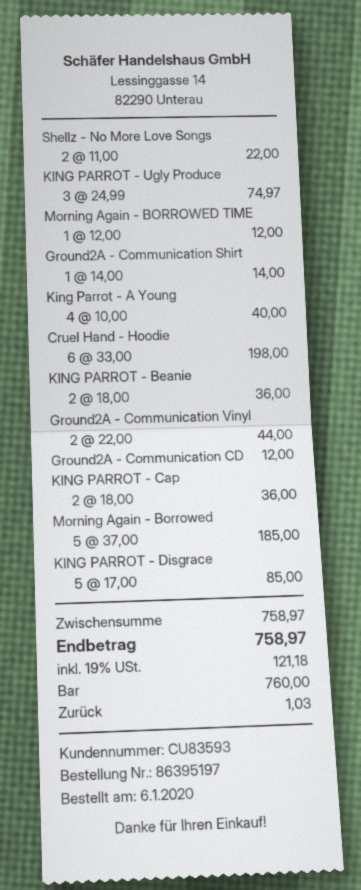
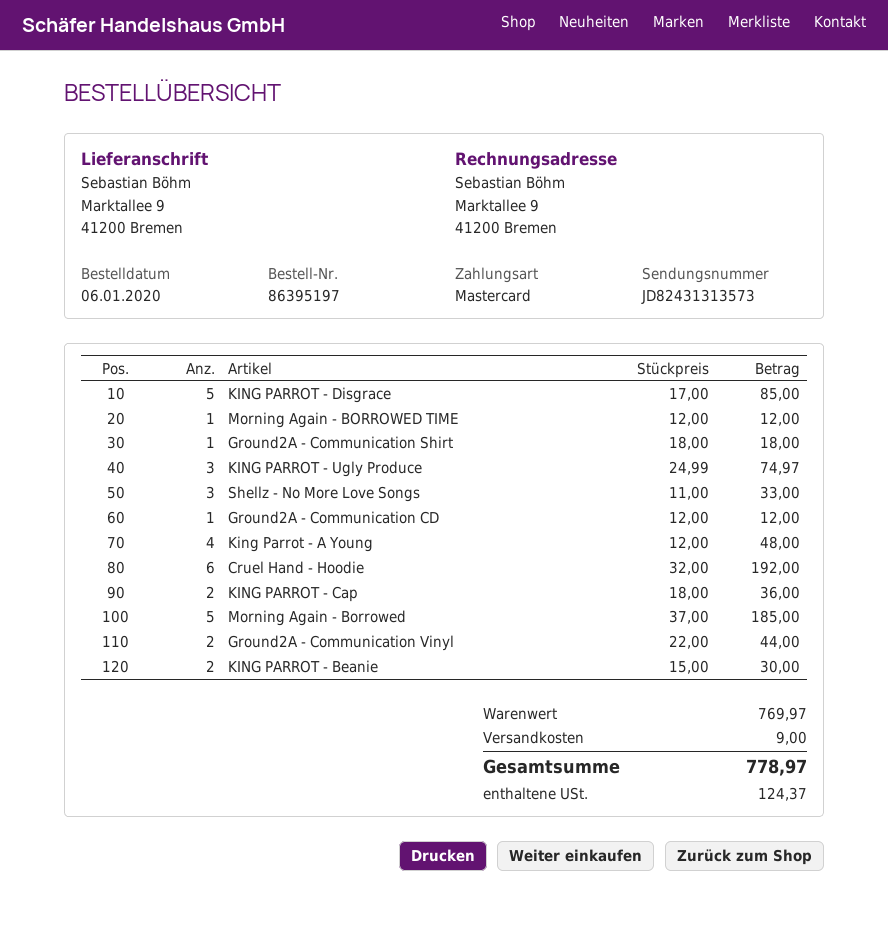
payment method: cash -> Mastercard
Shellz - No More Love Songs: 2 x 11.00 = 22.00 -> 3 x 11.00 = 33.00
Ground2A - Communication Shirt: 1 x 14.00 = 14.00 -> 1 x 18.00 = 18.00
King Parrot - A Young: 4 x 10.00 = 40.00 -> 4 x 12.00 = 48.00
Cruel Hand - Hoodie: 6 x 33.00 = 198.00 -> 6 x 32.00 = 192.00
KING PARROT - Beanie: 2 x 18.00 = 36.00 -> 2 x 15.00 = 30.00
subtotal: 758.97 -> 769.97
shipping: none -> 9.00
tax: 121.18 -> 124.37
total: 758.97 -> 778.97

